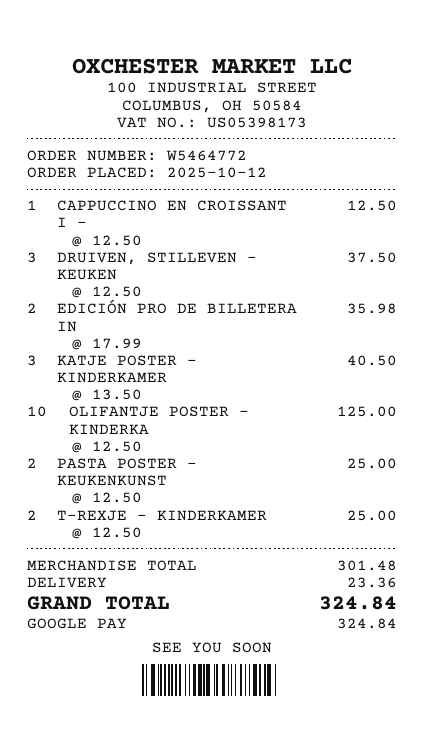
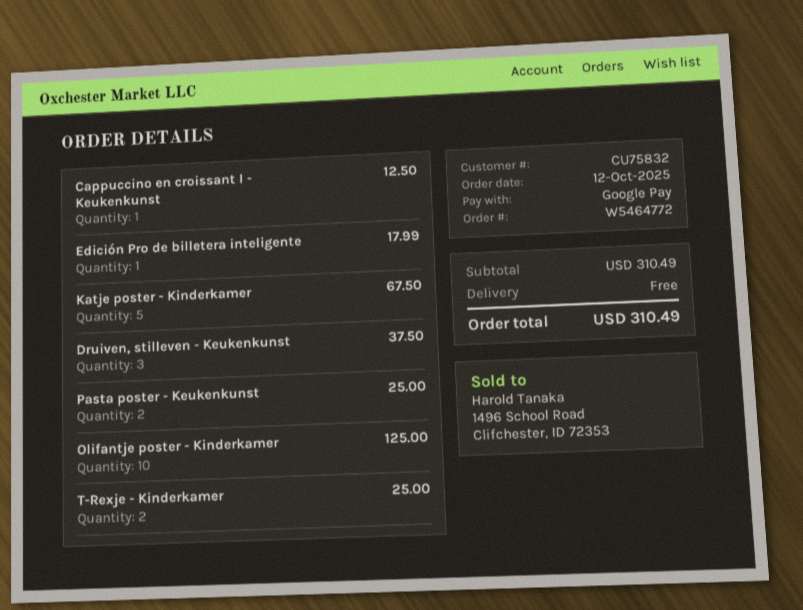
EDICIÓN PRO DE BILLETERA IN: 2 for 35.98 -> 1 for 17.99
KATJE POSTER - KINDERKAMER: 3 for 40.50 -> 5 for 67.50
subtotal: 301.48 -> 310.49
shipping: 23.36 -> 0.00
total: 324.84 -> 310.49

